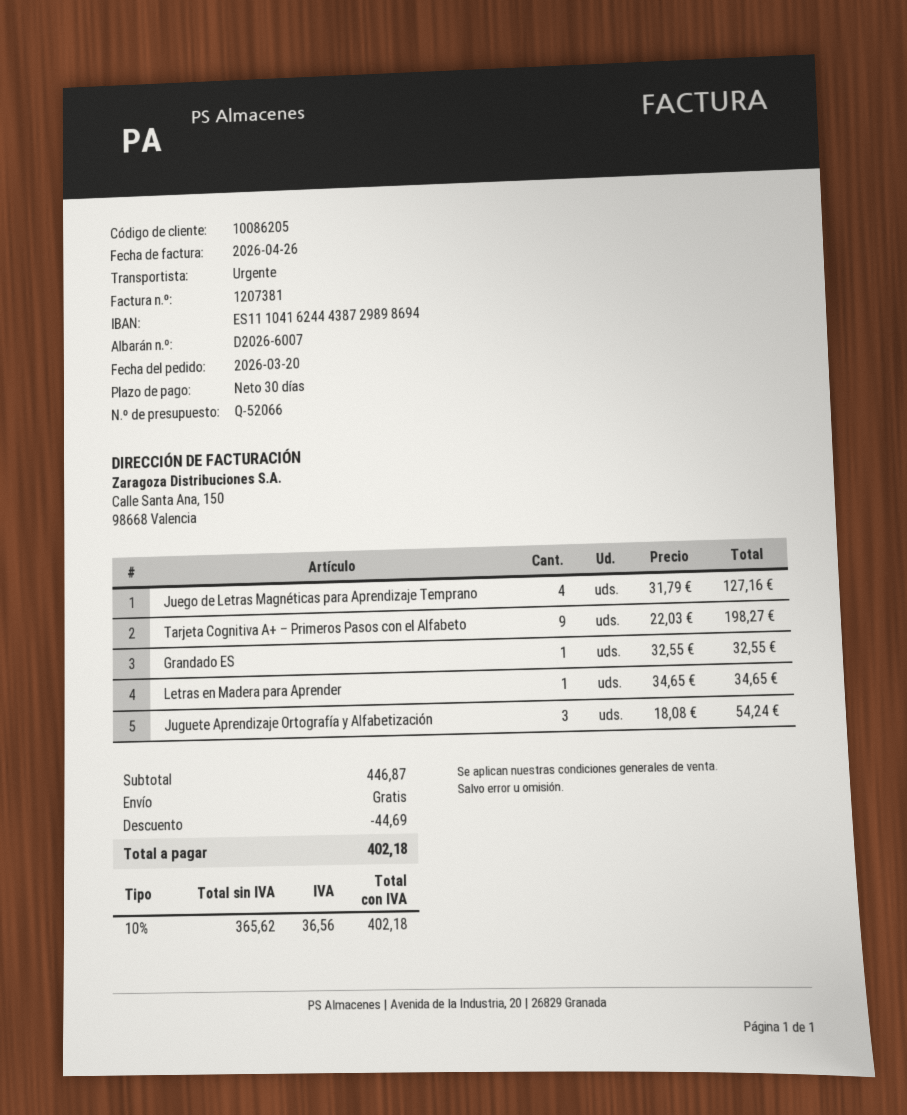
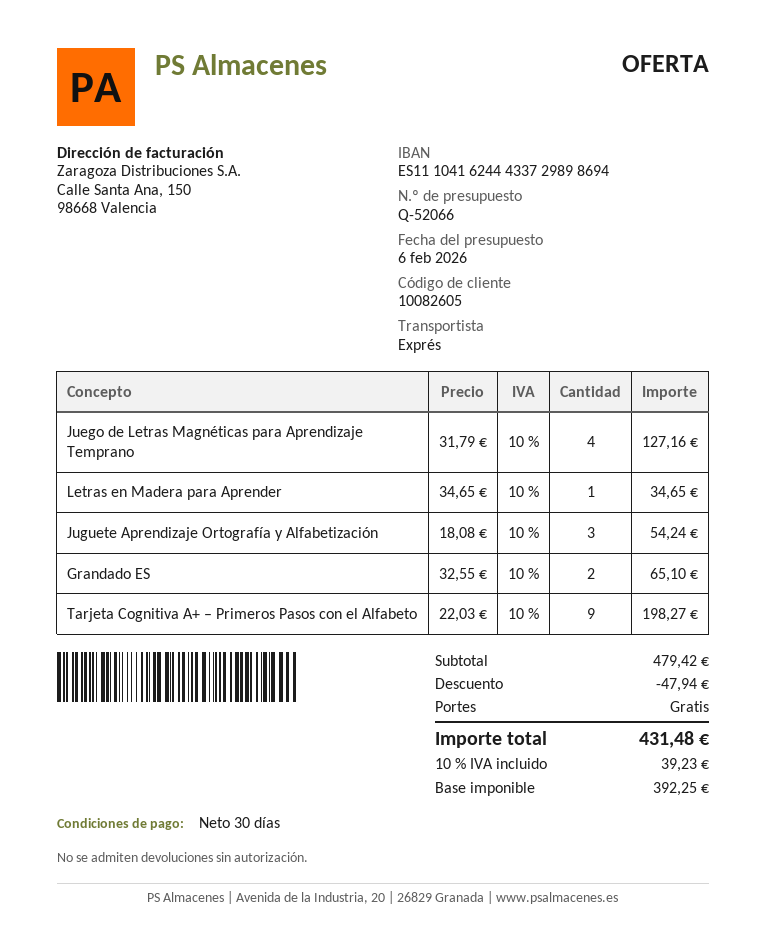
customer number: 10086205 -> 10082605
bank account: ES1110416244438729898694 -> ES1110416244433729898694
Grandado ES: 1 x 32.55 = 32.55 -> 2 x 32.55 = 65.10
subtotal: 446.87 -> 479.42
discount: 44.69 -> 47.94
net: 365.62 -> 392.25
tax: 10% = 36.56 -> 10% = 39.23
total: 402.18 -> 431.48

